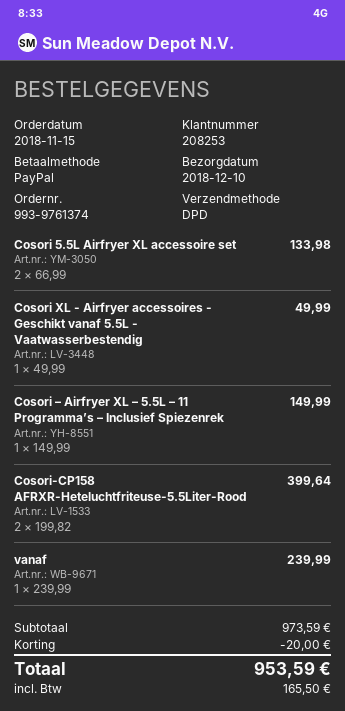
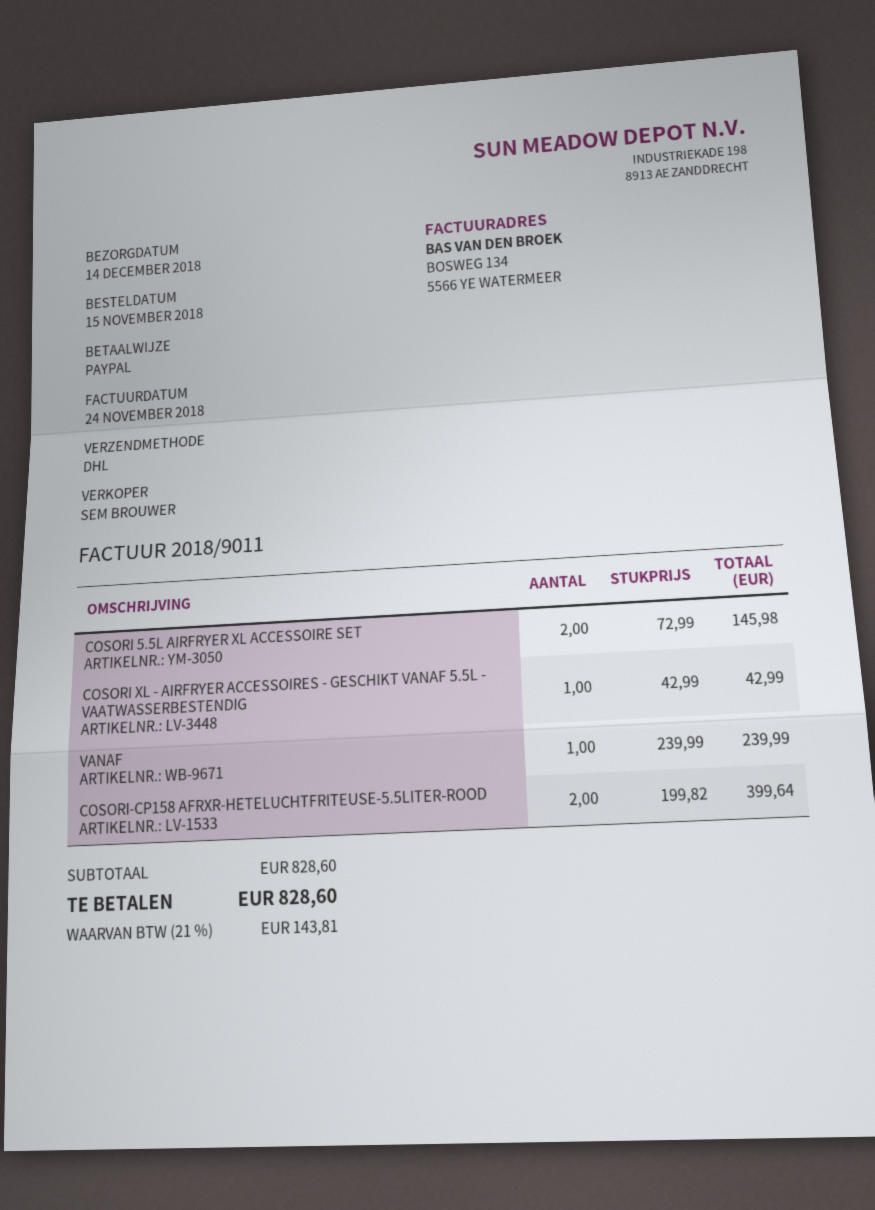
delivery date: 2018-12-10 -> 2018-12-14
shipping method: DPD -> DHL
Cosori 5.5L Airfryer XL accessoire set: 2 x 66.99 = 133.98 -> 2 x 72.99 = 145.98
Cosori XL - Airfryer accessoires - Geschikt vanaf 5.5L - Vaatwasserbestendig: 1 x 49.99 = 49.99 -> 1 x 42.99 = 42.99
Cosori – Airfryer XL – 5.5L – 11 Programma’s – Inclusief Spiezenrek: 1 x 149.99 = 149.99 -> none
subtotal: 973.59 -> 828.60
discount: 20.00 -> none
tax: 165.50 -> 143.81
total: 953.59 -> 828.60

